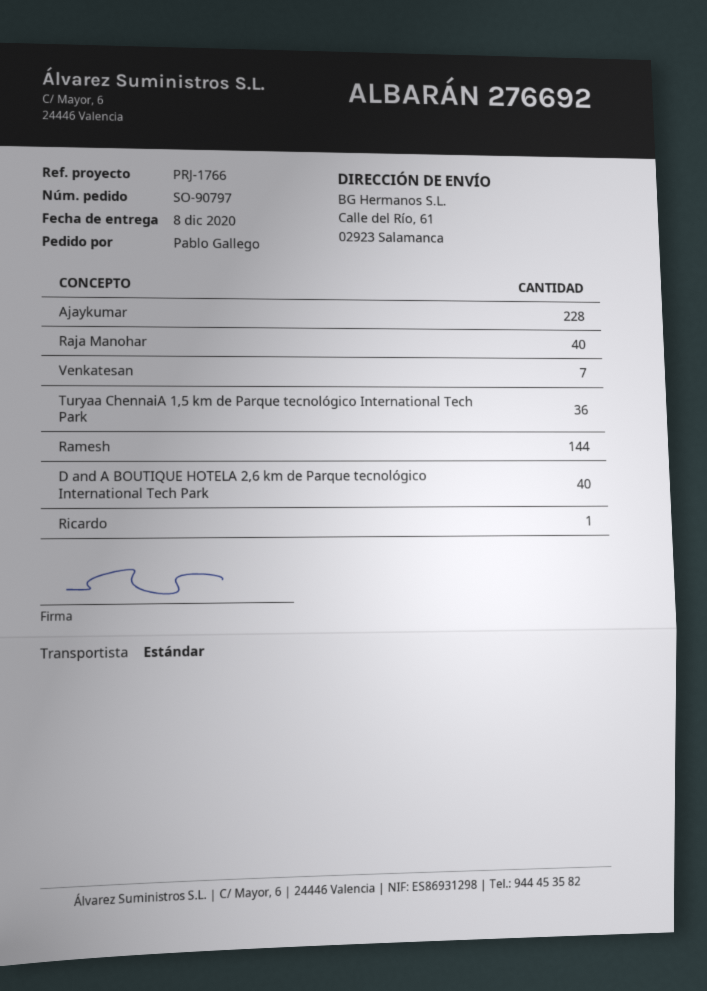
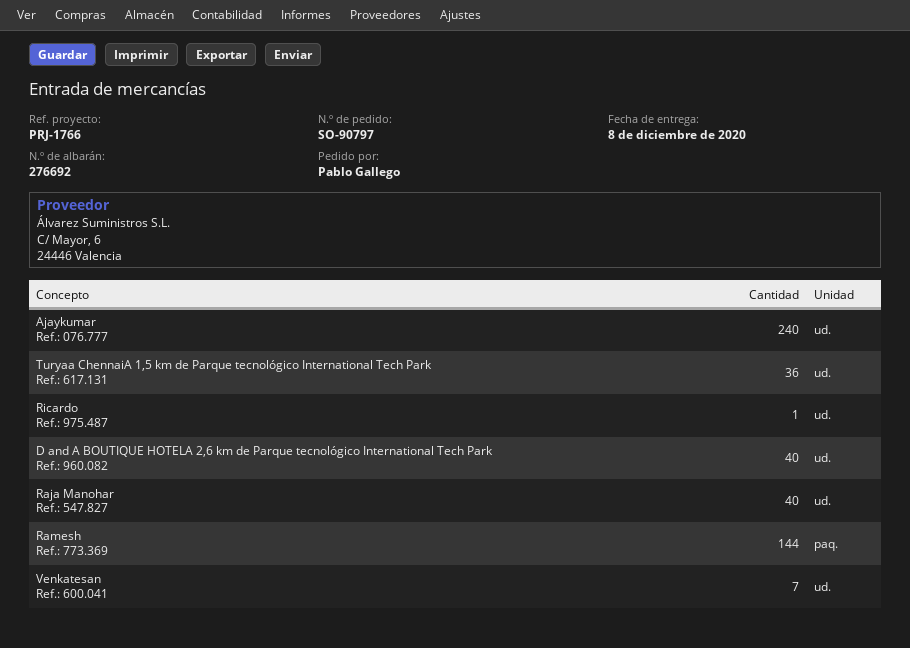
Ajaykumar: 228 -> 240

